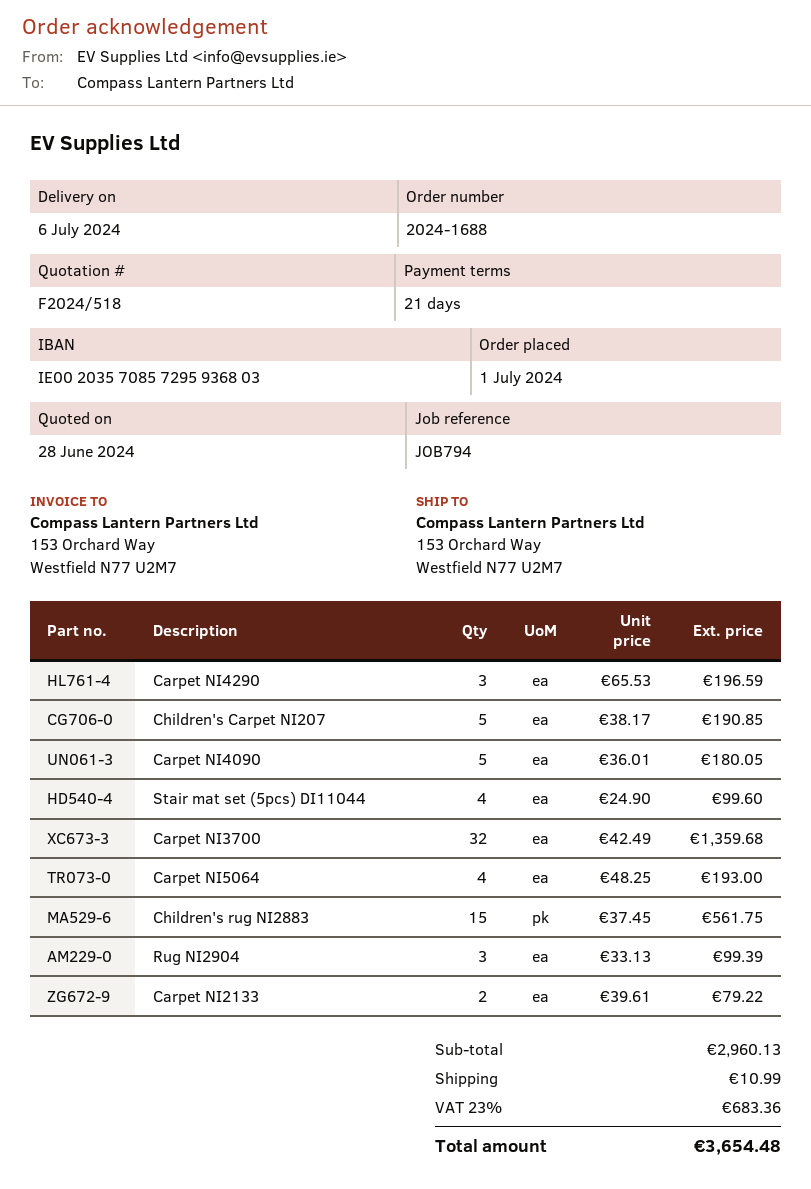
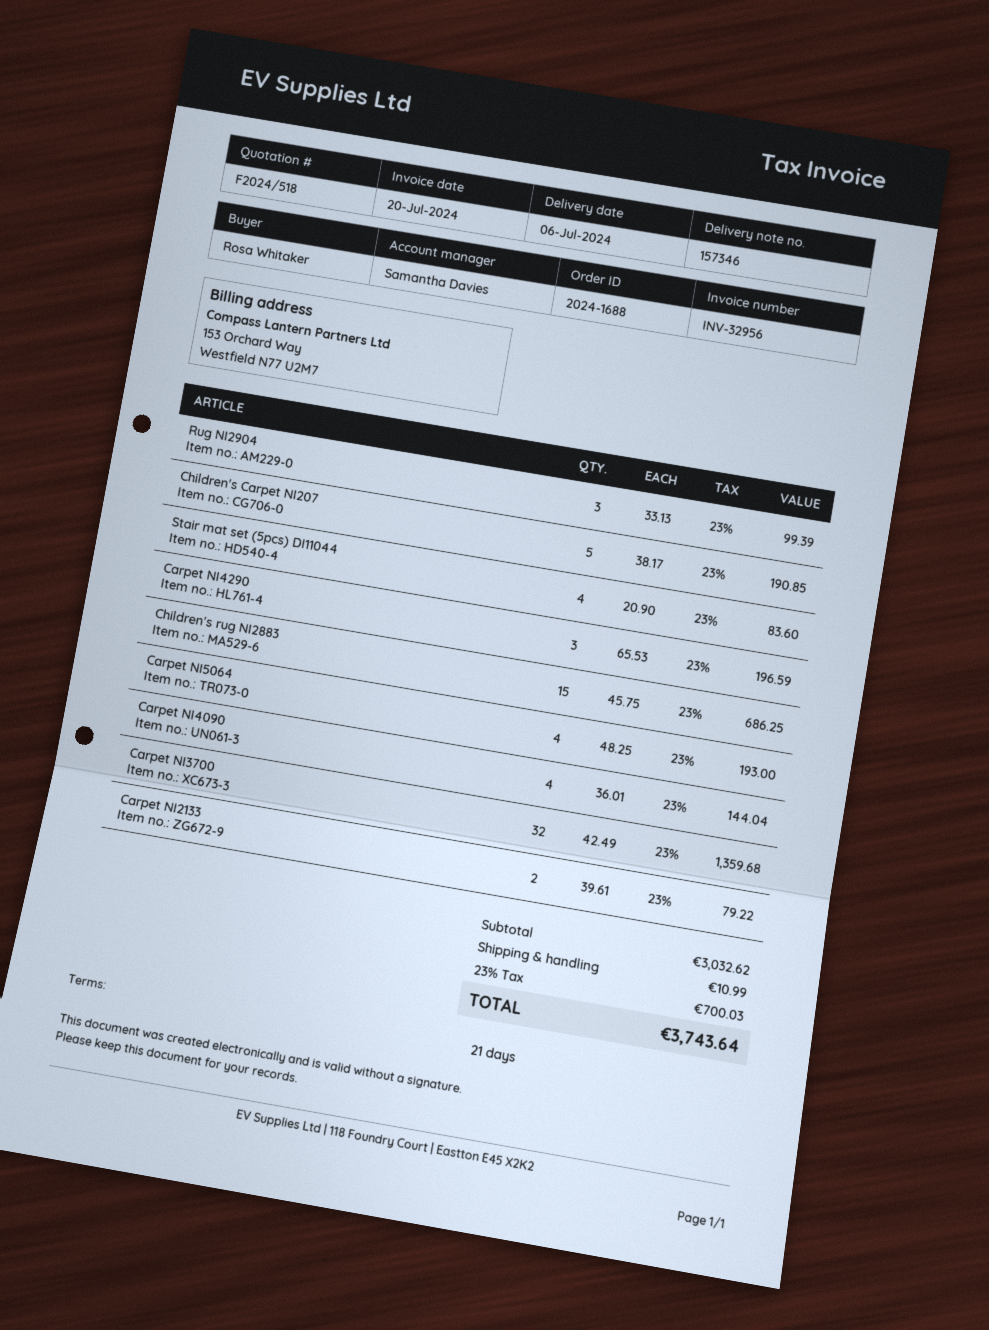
Carpet NI4090: 5 x 36.01 = 180.05 -> 4 x 36.01 = 144.04
Stair mat set (5pcs) DI11044: 4 x 24.90 = 99.60 -> 4 x 20.90 = 83.60
Children's rug NI2883: 15 x 37.45 = 561.75 -> 15 x 45.75 = 686.25
subtotal: 2960.13 -> 3032.62
tax: 23% = 683.36 -> 23% = 700.03
total: 3654.48 -> 3743.64

